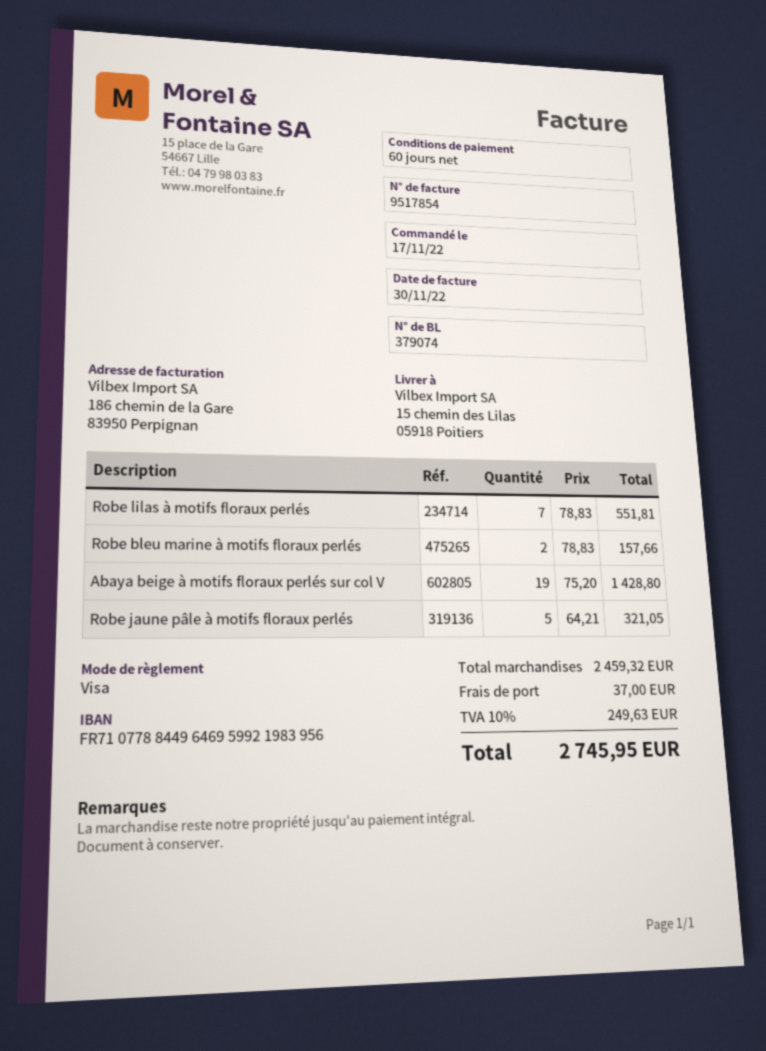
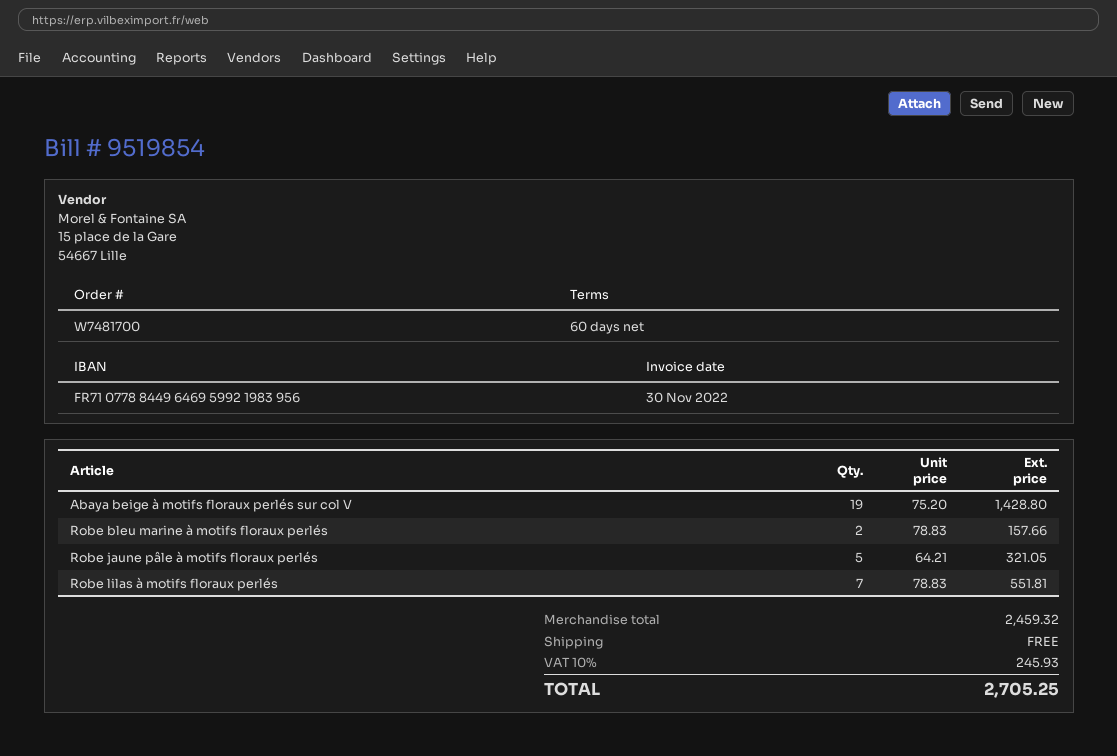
invoice number: 9517854 -> 9519854
shipping: 37.00 -> 0.00
tax: 10% = 249.63 -> 10% = 245.93
total: 2745.95 -> 2705.25

